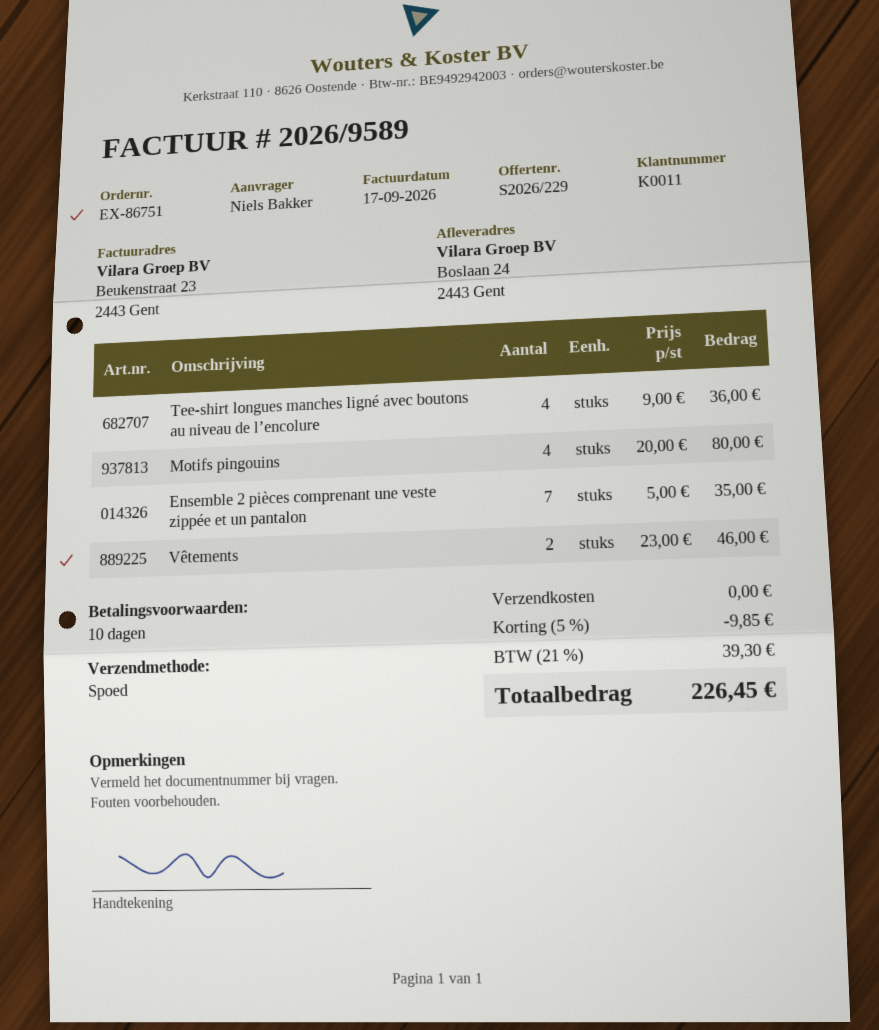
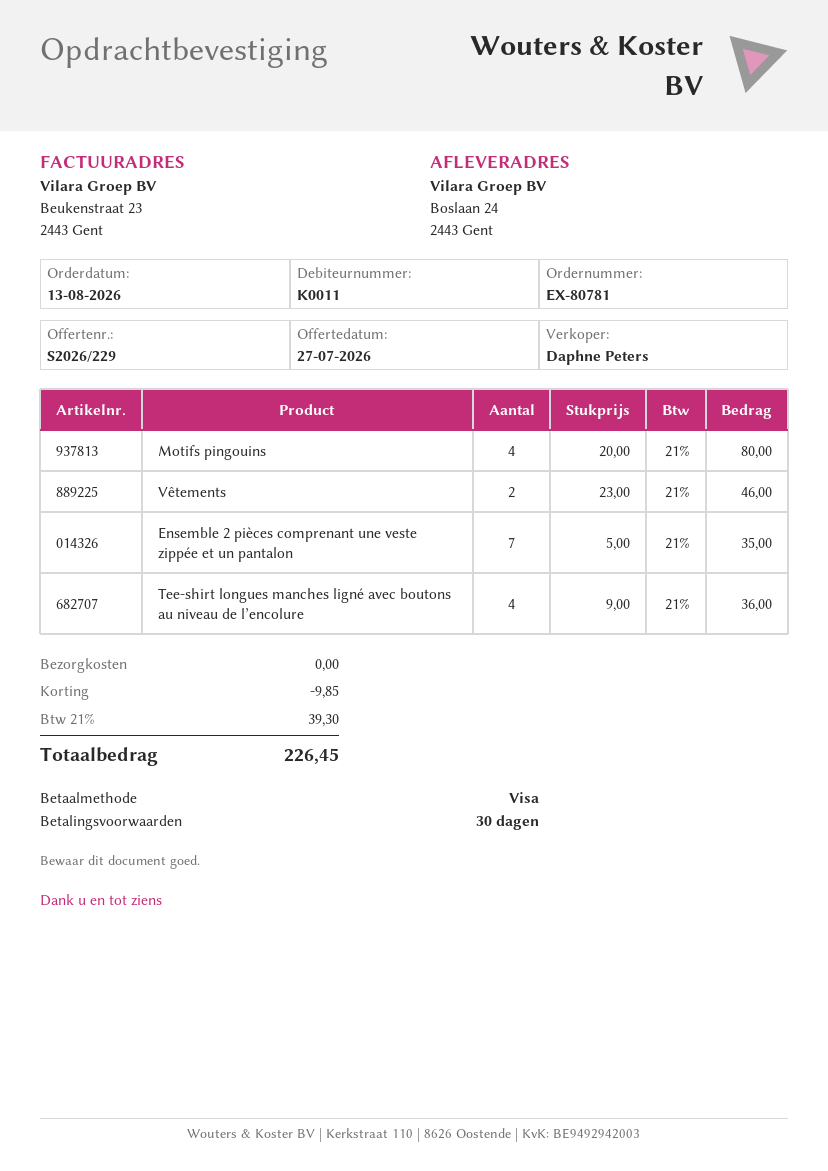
order number: EX-86751 -> EX-80781
payment terms: 10 days -> 30 days

